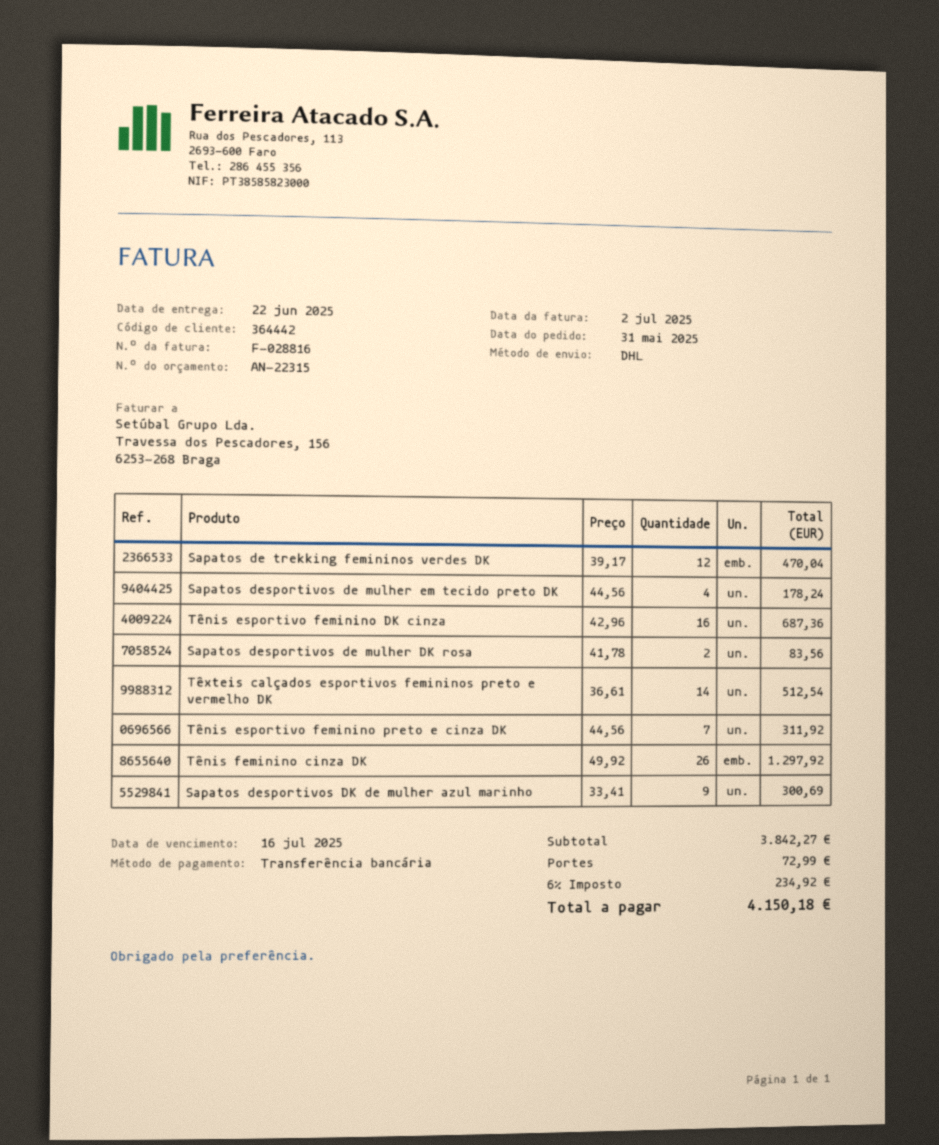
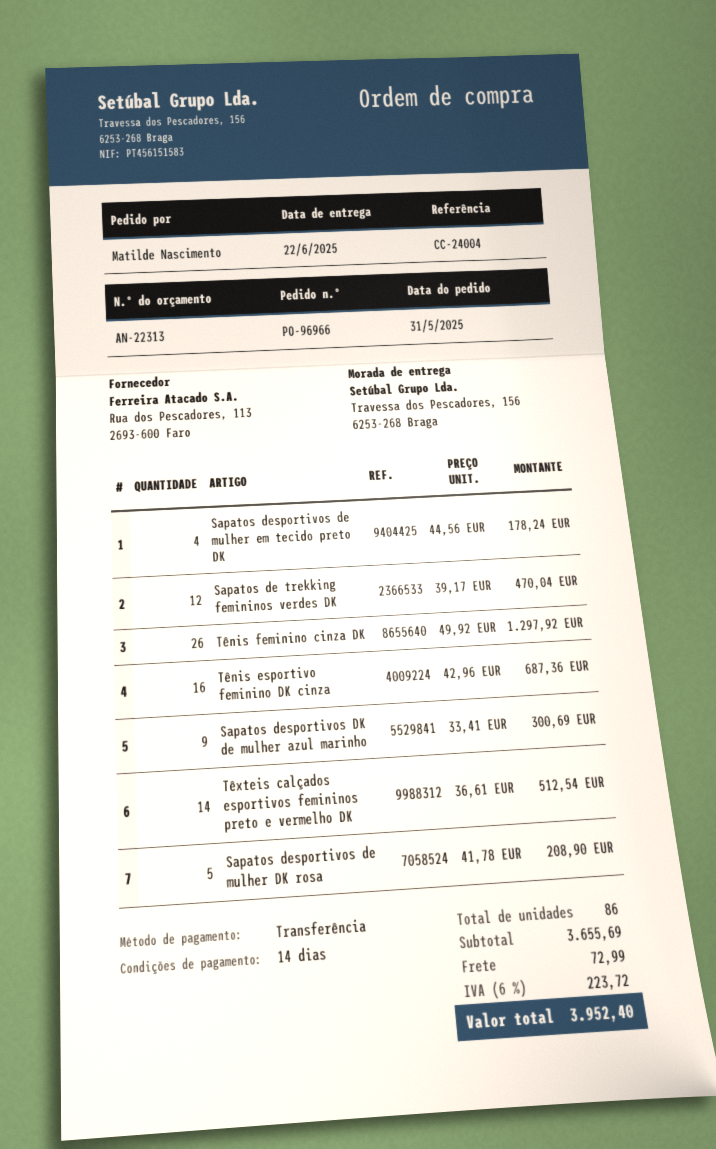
quote number: AN-22315 -> AN-22313
Sapatos desportivos de mulher DK rosa: 2 x 41.78 = 83.56 -> 5 x 41.78 = 208.90
Tênis esportivo feminino preto e cinza DK: 7 x 44.56 = 311.92 -> none
subtotal: 3842.27 -> 3655.69
tax: 6% = 234.92 -> 6% = 223.72
total: 4150.18 -> 3952.40

